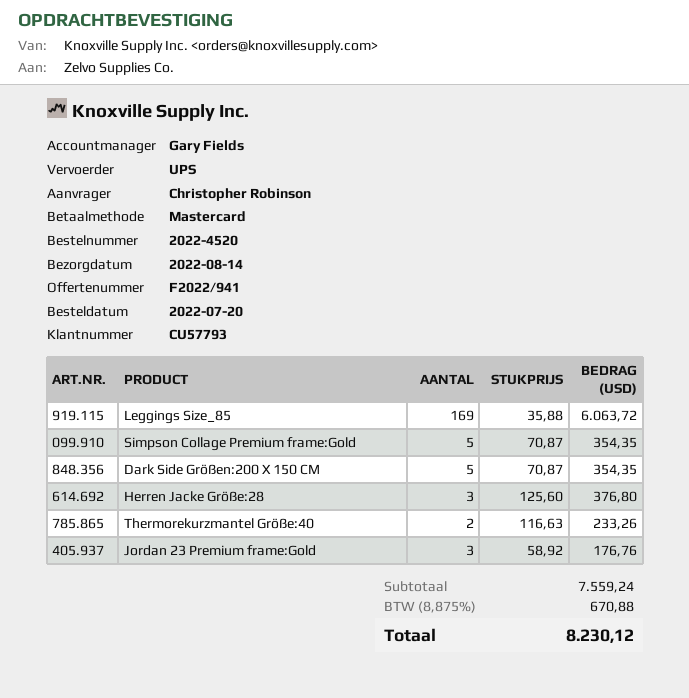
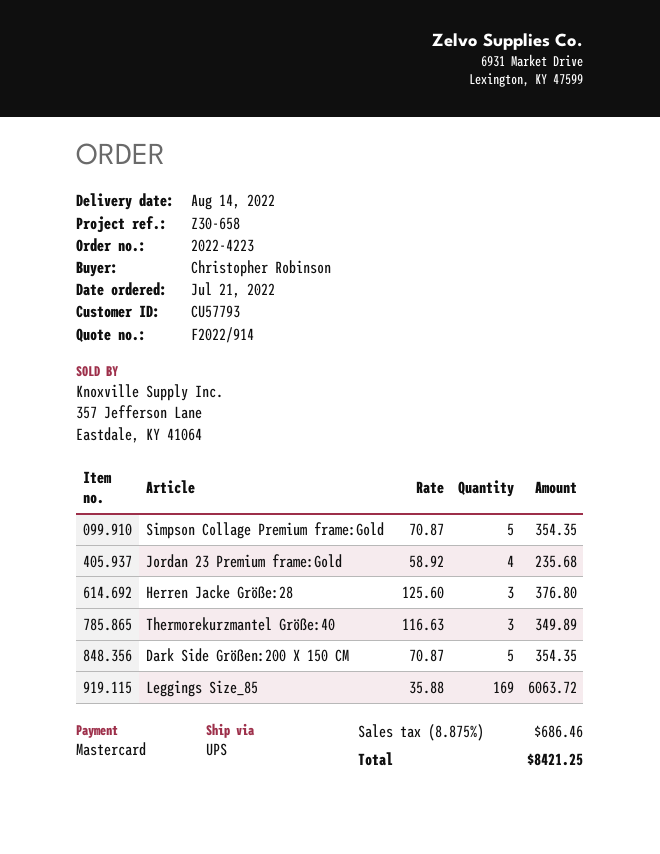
quote number: F2022/941 -> F2022/914
order number: 2022-4520 -> 2022-4223
order date: 2022-07-20 -> 2022-07-21
Thermorekurzmantel Größe:40: 2 x 116.63 = 233.26 -> 3 x 116.63 = 349.89
Jordan 23 Premium frame:Gold: 3 x 58.92 = 176.76 -> 4 x 58.92 = 235.68
tax: 8.875% = 670.88 -> 8.875% = 686.46
total: 8230.12 -> 8421.25

